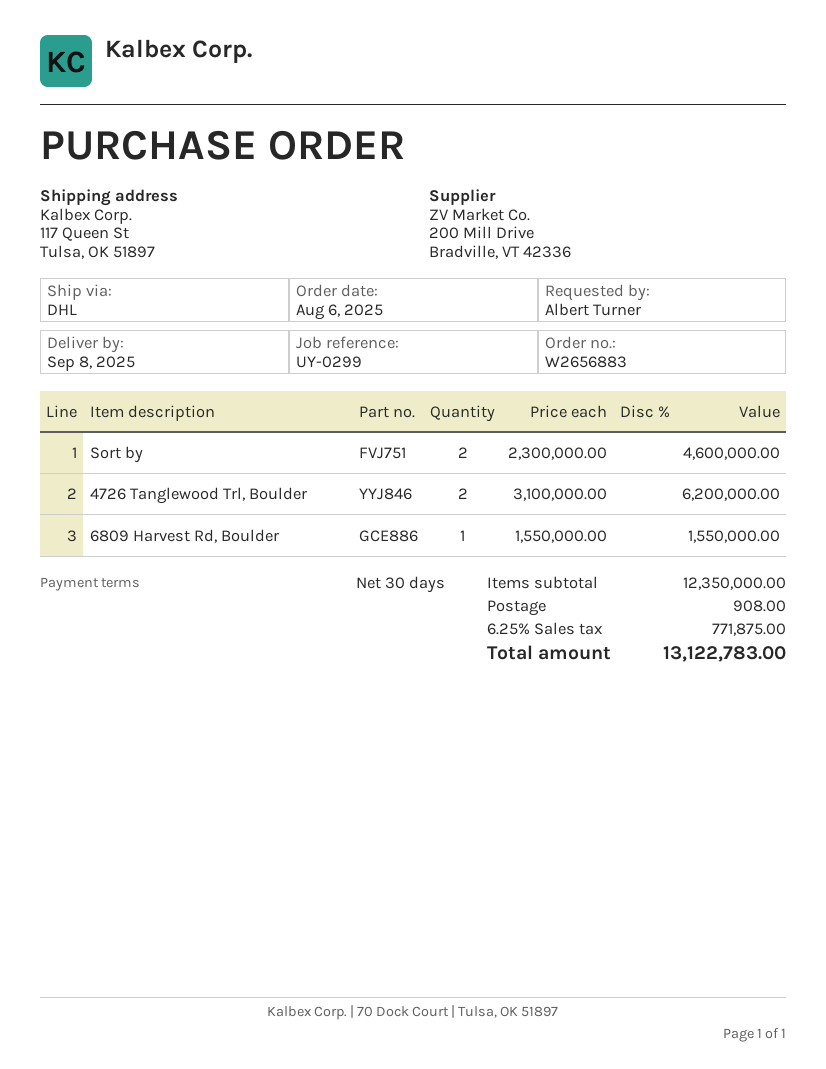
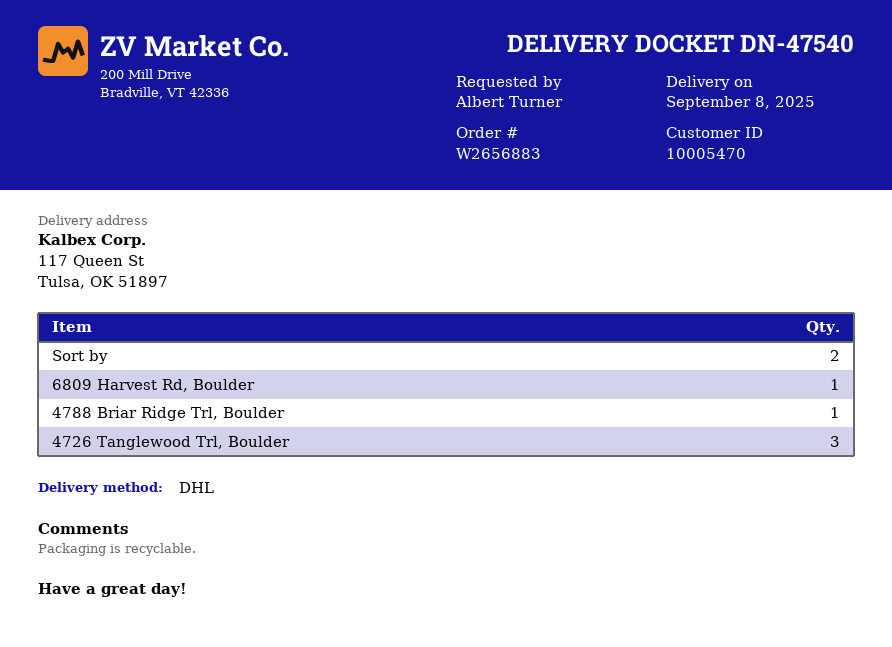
4726 Tanglewood Trl, Boulder: 2 -> 3
4788 Briar Ridge Trl, Boulder: none -> 1

